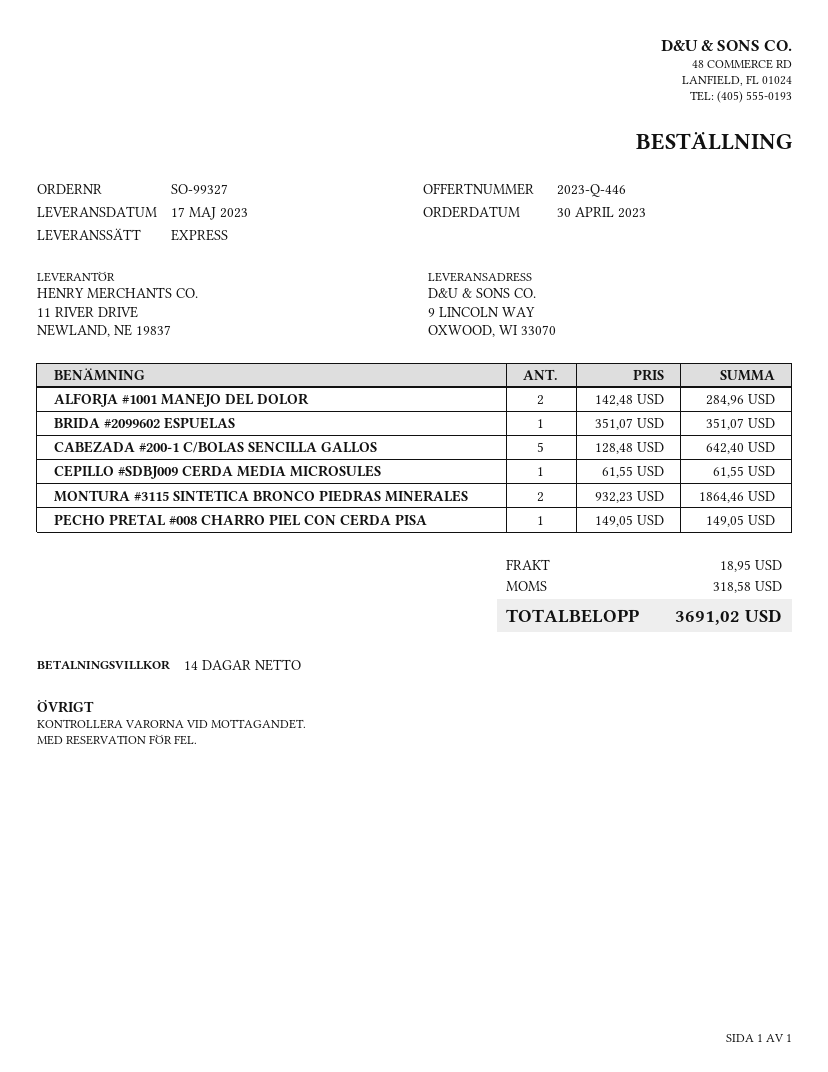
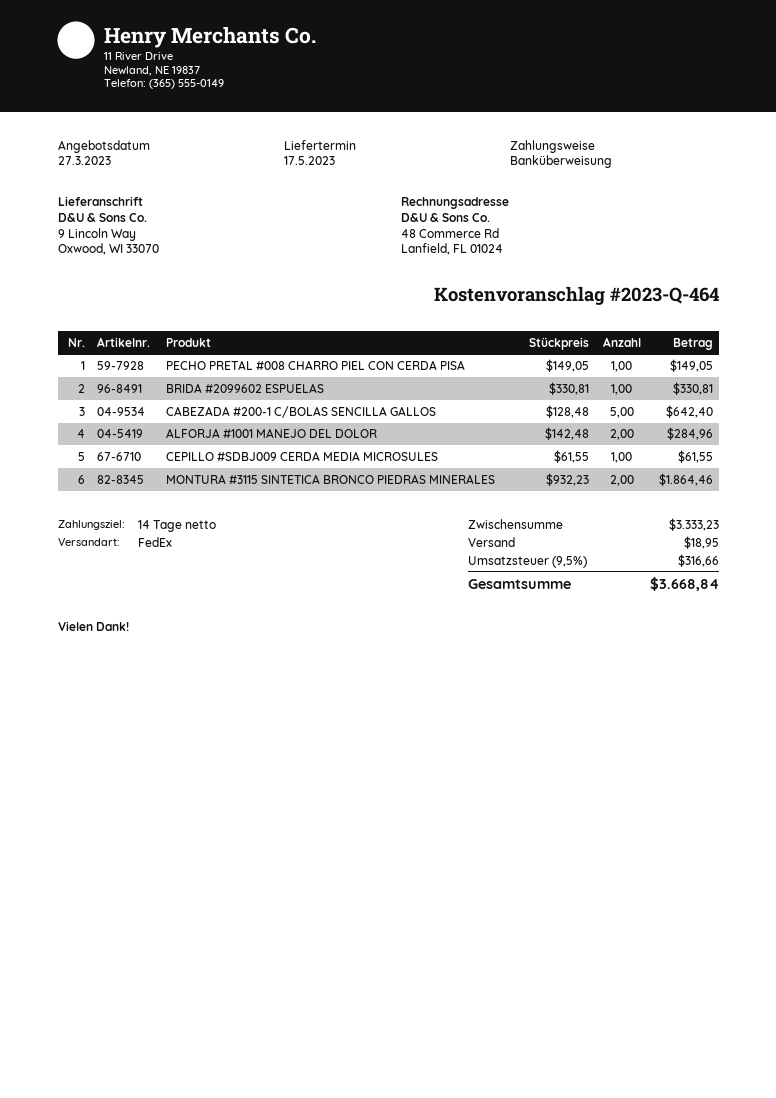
quote number: 2023-Q-446 -> 2023-Q-464
shipping method: express -> FedEx
BRIDA #2099602 ESPUELAS: 1 x 351.07 = 351.07 -> 1 x 330.81 = 330.81
tax: 318.58 -> 316.66
total: 3691.02 -> 3668.84

